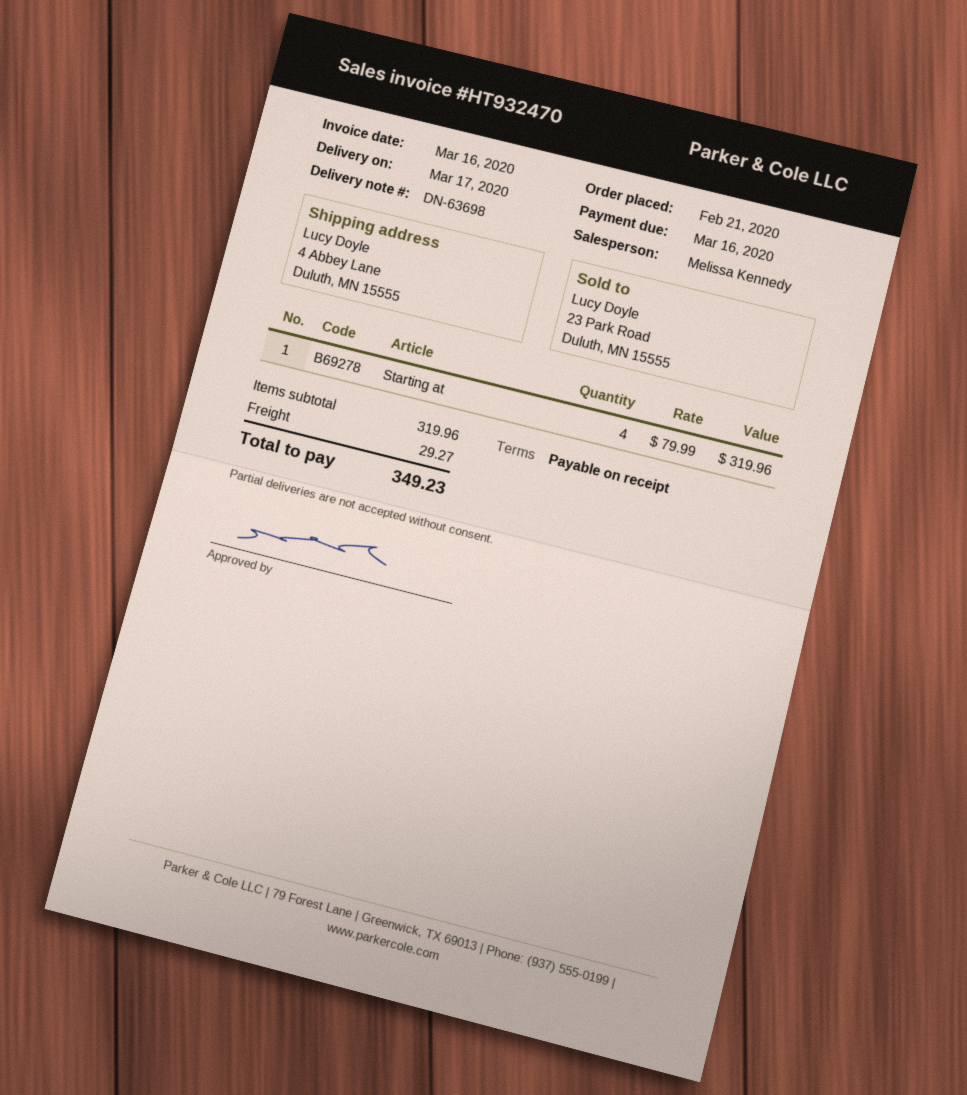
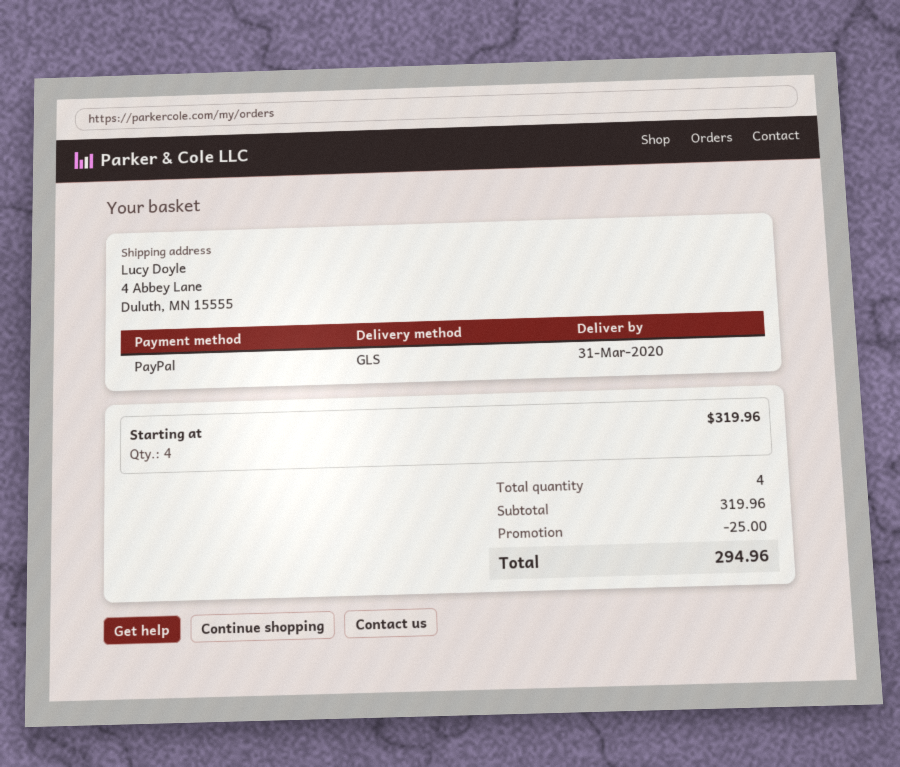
delivery date: 2020-03-17 -> 2020-03-31
discount: none -> 25.00
shipping: 29.27 -> none
total: 349.23 -> 294.96

